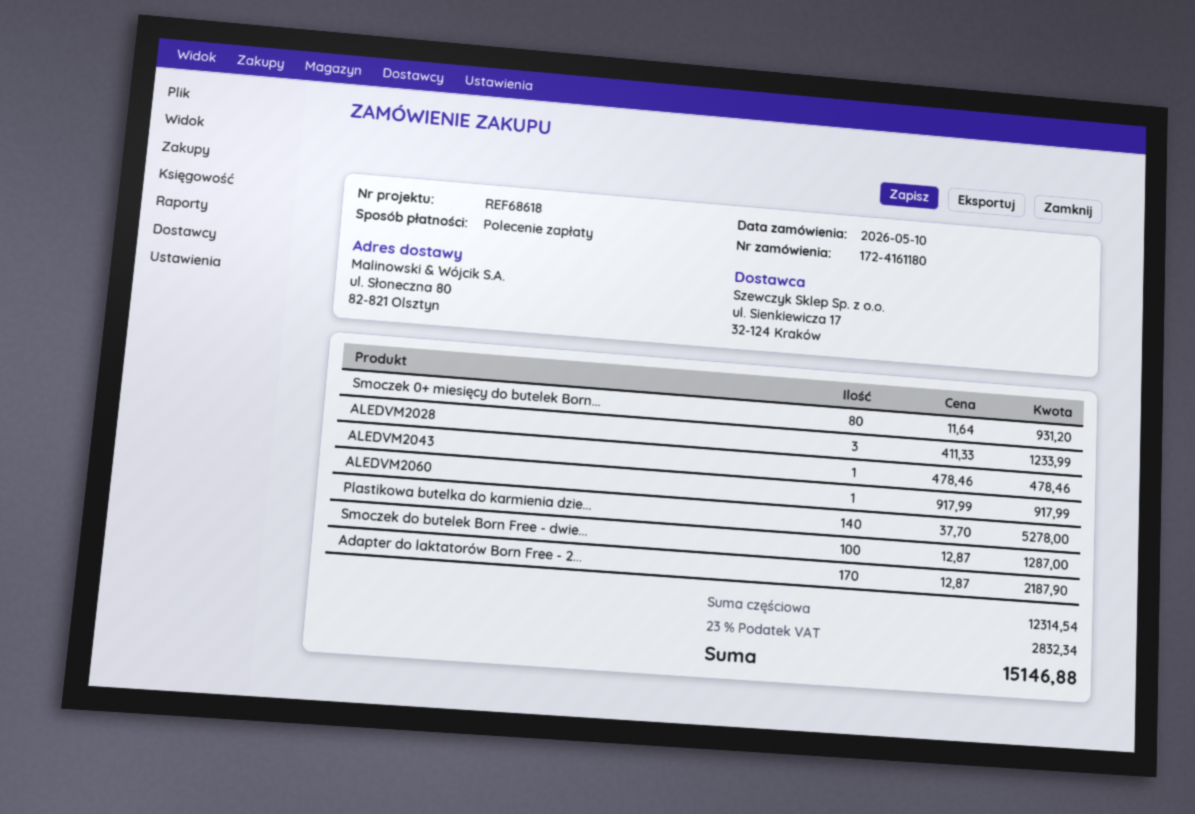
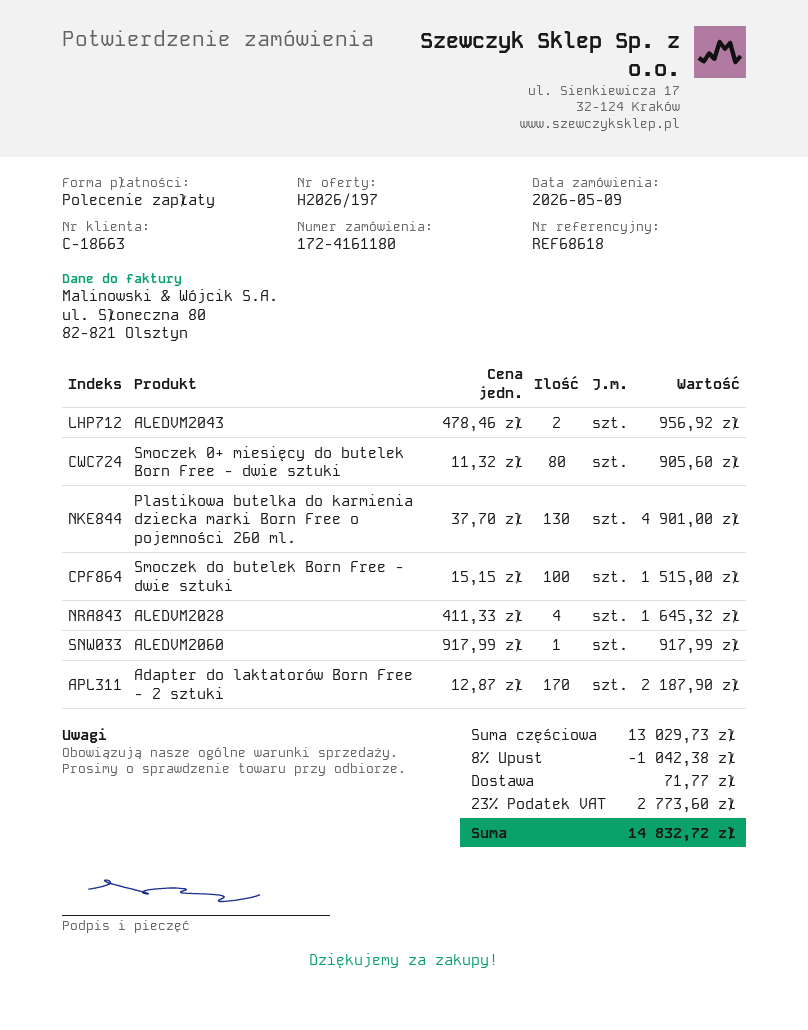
order date: 2026-05-10 -> 2026-05-09
Smoczek 0+ miesięcy do butelek Born...: 80 x 11.64 = 931.20 -> 80 x 11.32 = 905.60
ALEDVM2028: 3 x 411.33 = 1233.99 -> 4 x 411.33 = 1645.32
ALEDVM2043: 1 x 478.46 = 478.46 -> 2 x 478.46 = 956.92
Plastikowa butelka do karmienia dzie...: 140 x 37.70 = 5278.00 -> 130 x 37.70 = 4901.00
Smoczek do butelek Born Free - dwie...: 100 x 12.87 = 1287.00 -> 100 x 15.15 = 1515.00
subtotal: 12314.54 -> 13029.73
discount: none -> 8% = 1042.38
shipping: none -> 71.77
tax: 23% = 2832.34 -> 23% = 2773.60
total: 15146.88 -> 14832.72

